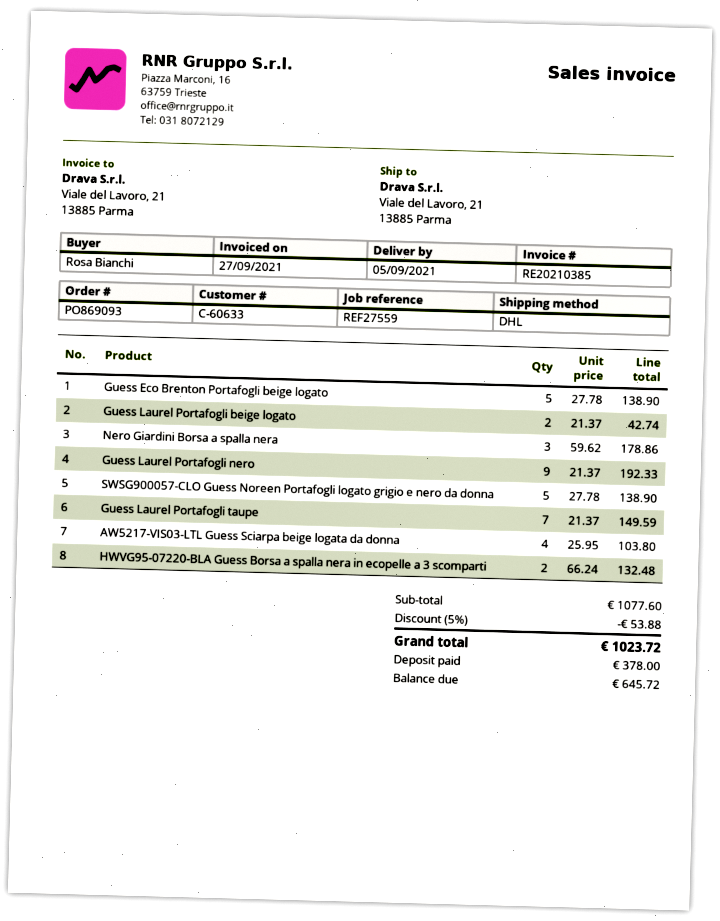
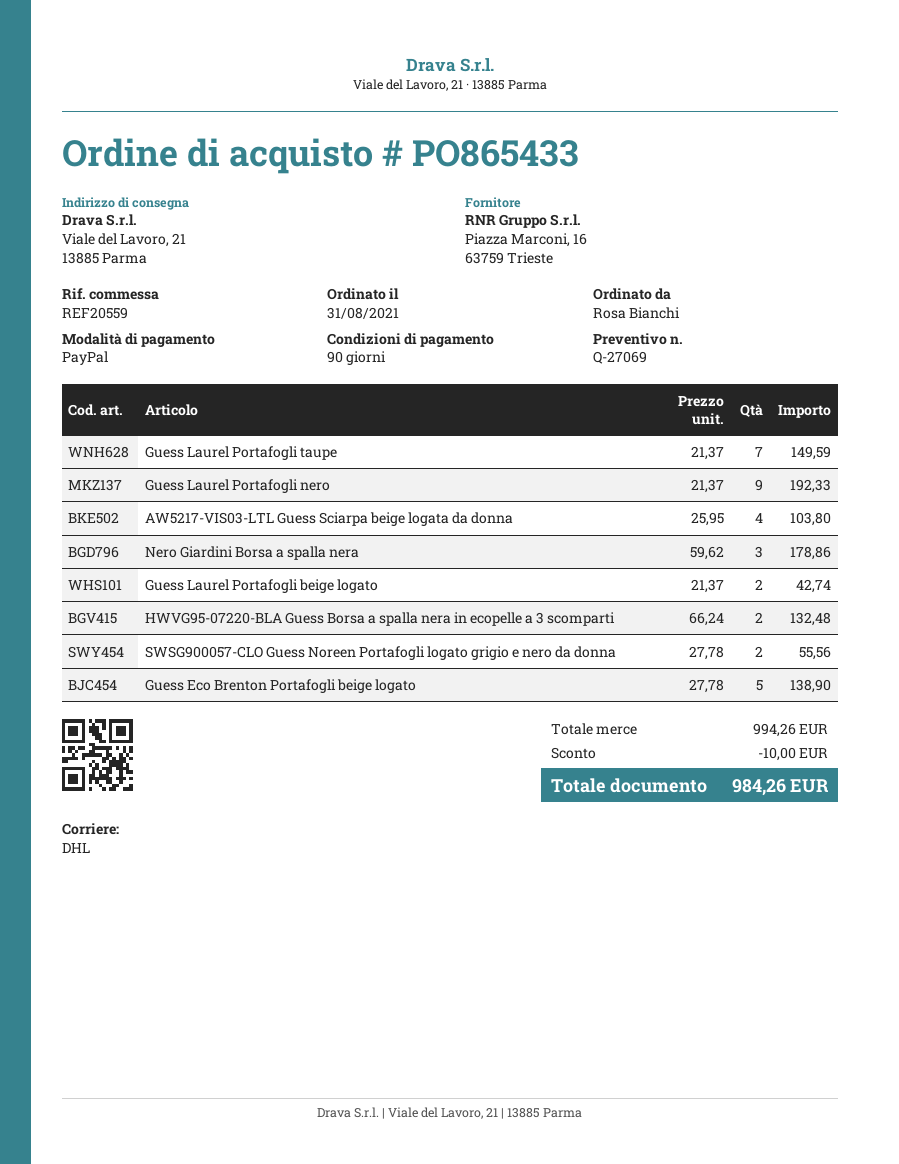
order number: PO869093 -> PO865433
reference: REF27559 -> REF20559
SWSG900057-CLO Guess Noreen Portafogli logato grigio e nero da donna: 5 x 27.78 = 138.90 -> 2 x 27.78 = 55.56
subtotal: 1077.60 -> 994.26
discount: 53.88 -> 10.00
total: 1023.72 -> 984.26

